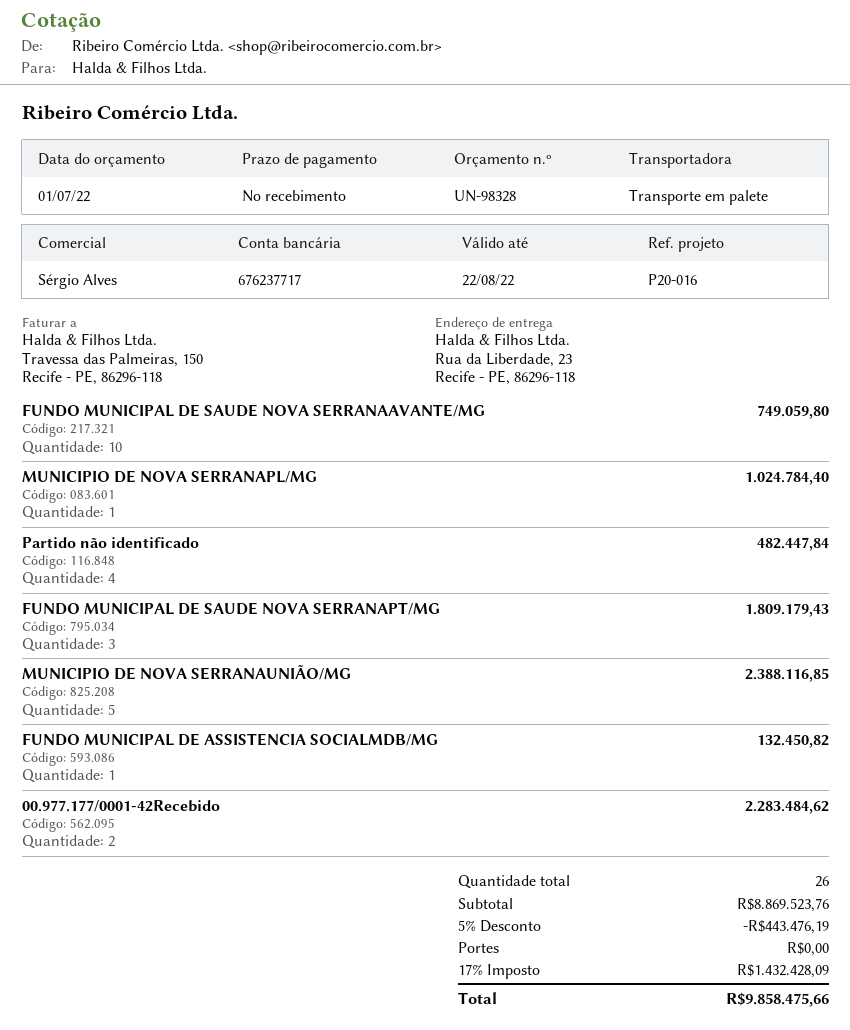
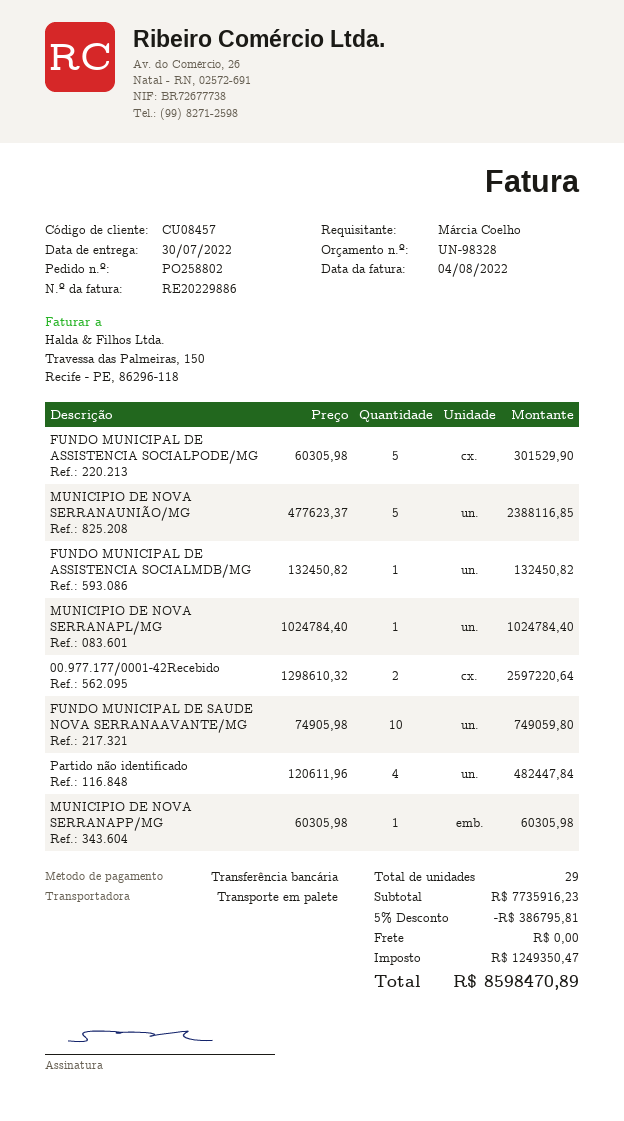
FUNDO MUNICIPAL DE SAUDE NOVA SERRANAPT/MG: 3 for 1809179.43 -> none
00.977.177/0001-42Recebido: 2 for 2283484.62 -> 2 for 2597220.64
FUNDO MUNICIPAL DE ASSISTENCIA SOCIALPODE/MG: none -> 5 for 301529.90
MUNICIPIO DE NOVA SERRANAPP/MG: none -> 1 for 60305.98
total quantity: 26 -> 29
subtotal: 8869523.76 -> 7735916.23
discount: 5% = 443476.19 -> 5% = 386795.81
tax: 1432428.09 -> 1249350.47
total: 9858475.66 -> 8598470.89

